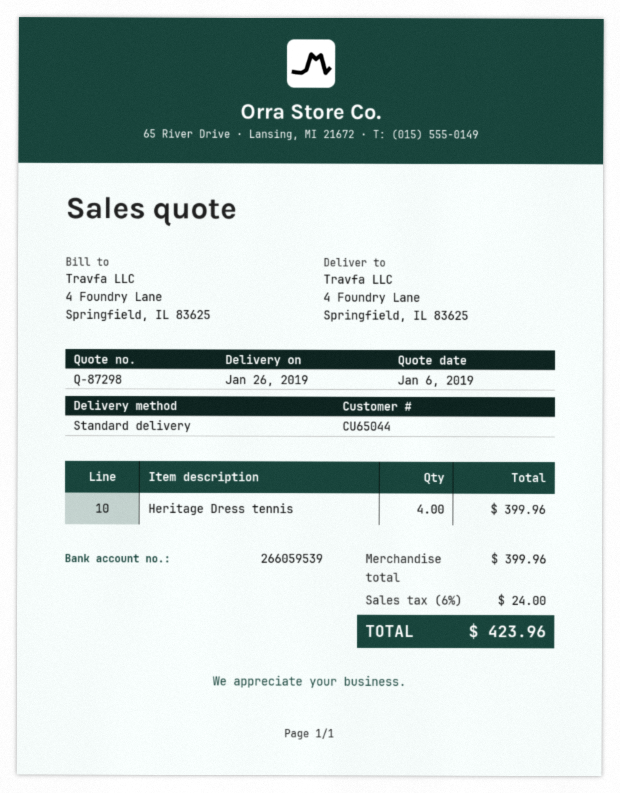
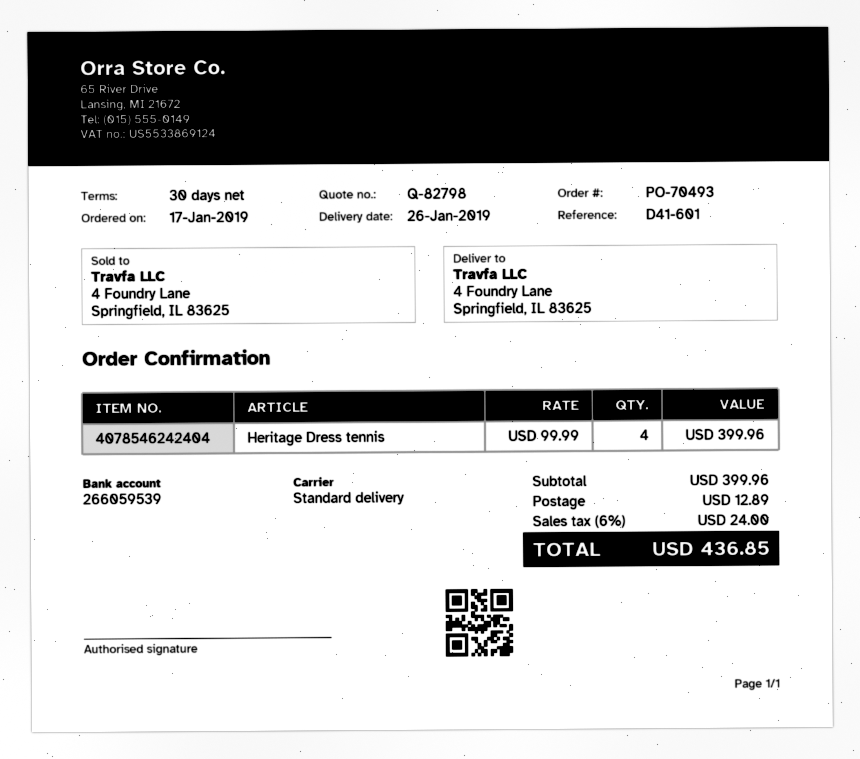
quote number: Q-87298 -> Q-82798
shipping: none -> 12.89
total: 423.96 -> 436.85

